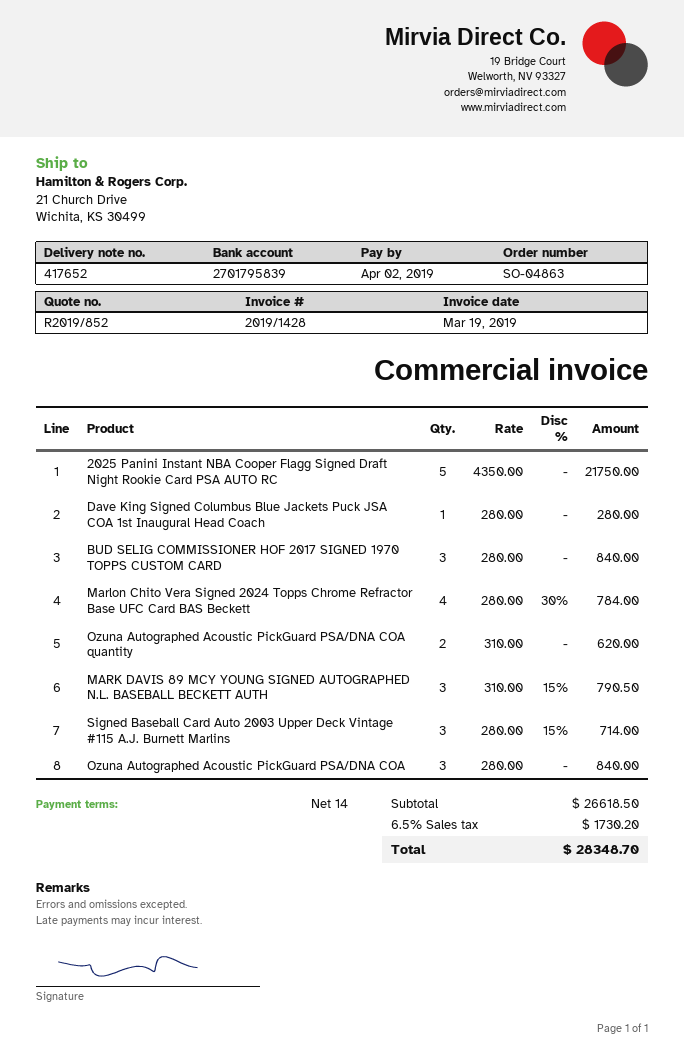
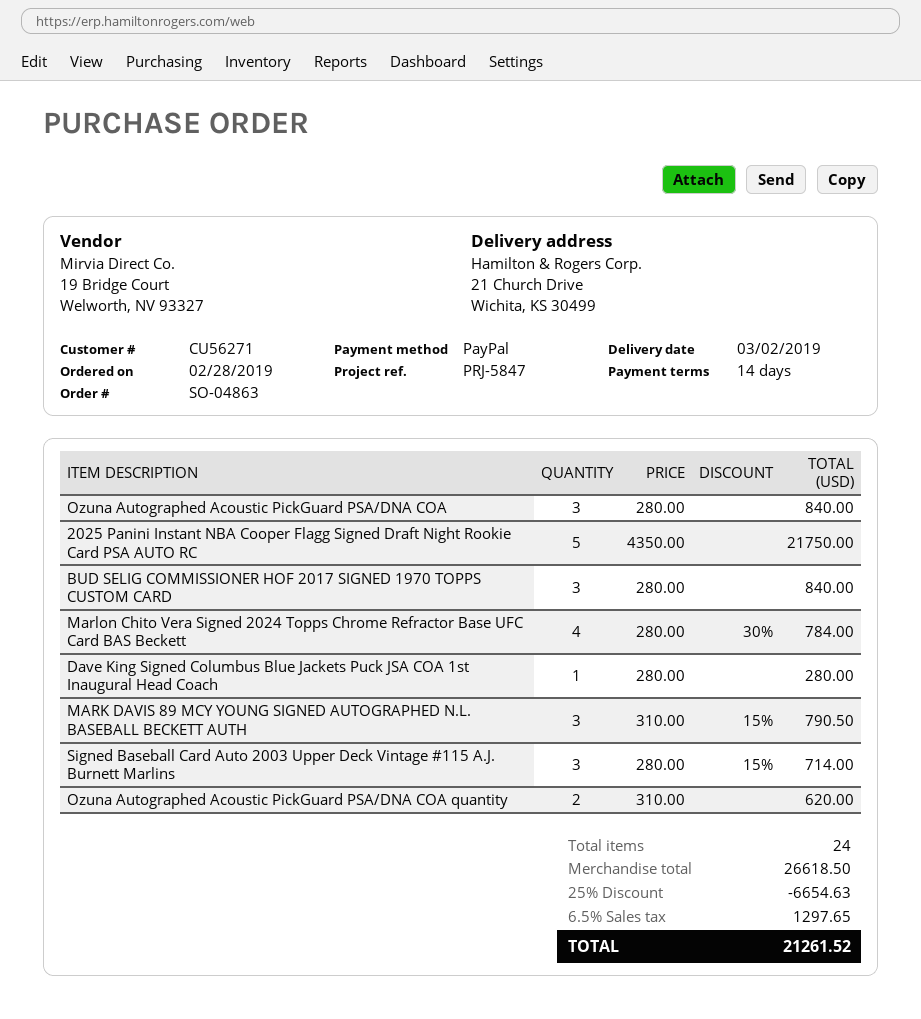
discount: none -> 25% = 6654.63
tax: 6.5% = 1730.20 -> 6.5% = 1297.65
total: 28348.70 -> 21261.52

